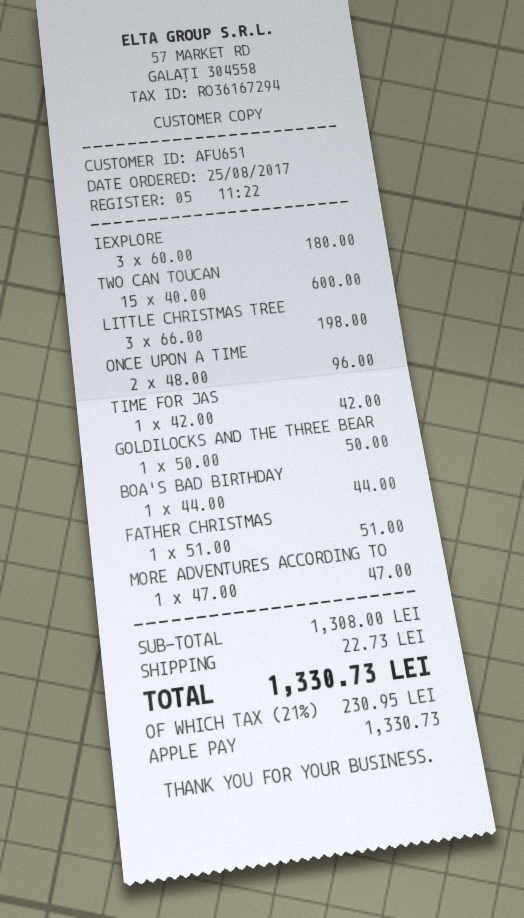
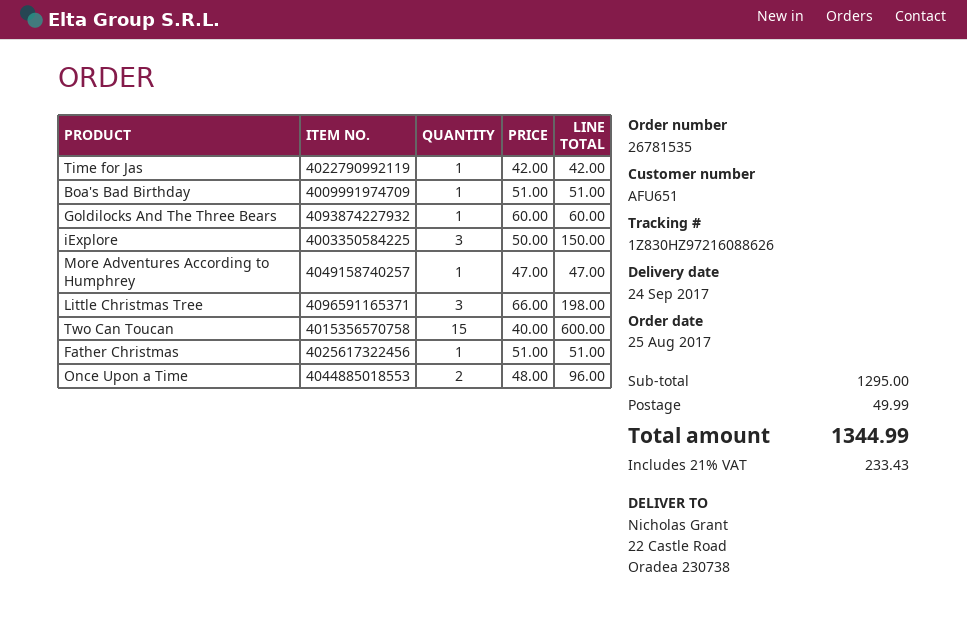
IEXPLORE: 3 x 60.00 = 180.00 -> 3 x 50.00 = 150.00
GOLDILOCKS AND THE THREE BEAR: 1 x 50.00 = 50.00 -> 1 x 60.00 = 60.00
BOA'S BAD BIRTHDAY: 1 x 44.00 = 44.00 -> 1 x 51.00 = 51.00
subtotal: 1308.00 -> 1295.00
shipping: 22.73 -> 49.99
tax: 21% = 230.95 -> 21% = 233.43
total: 1330.73 -> 1344.99

